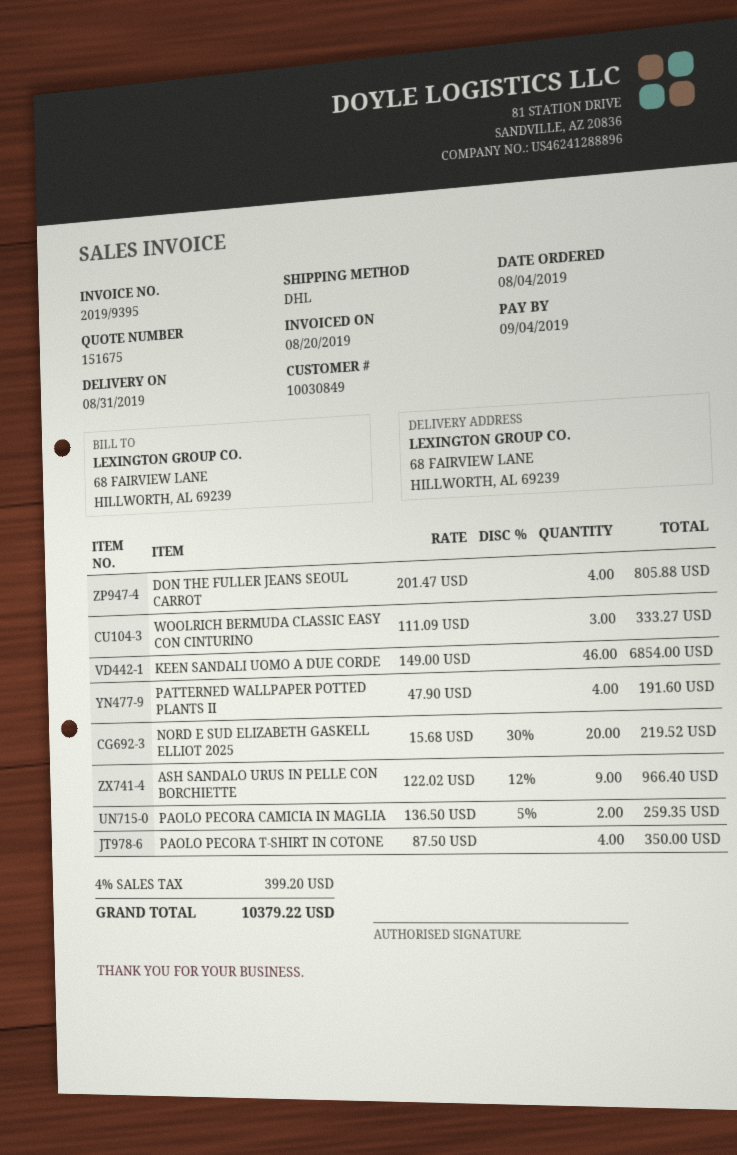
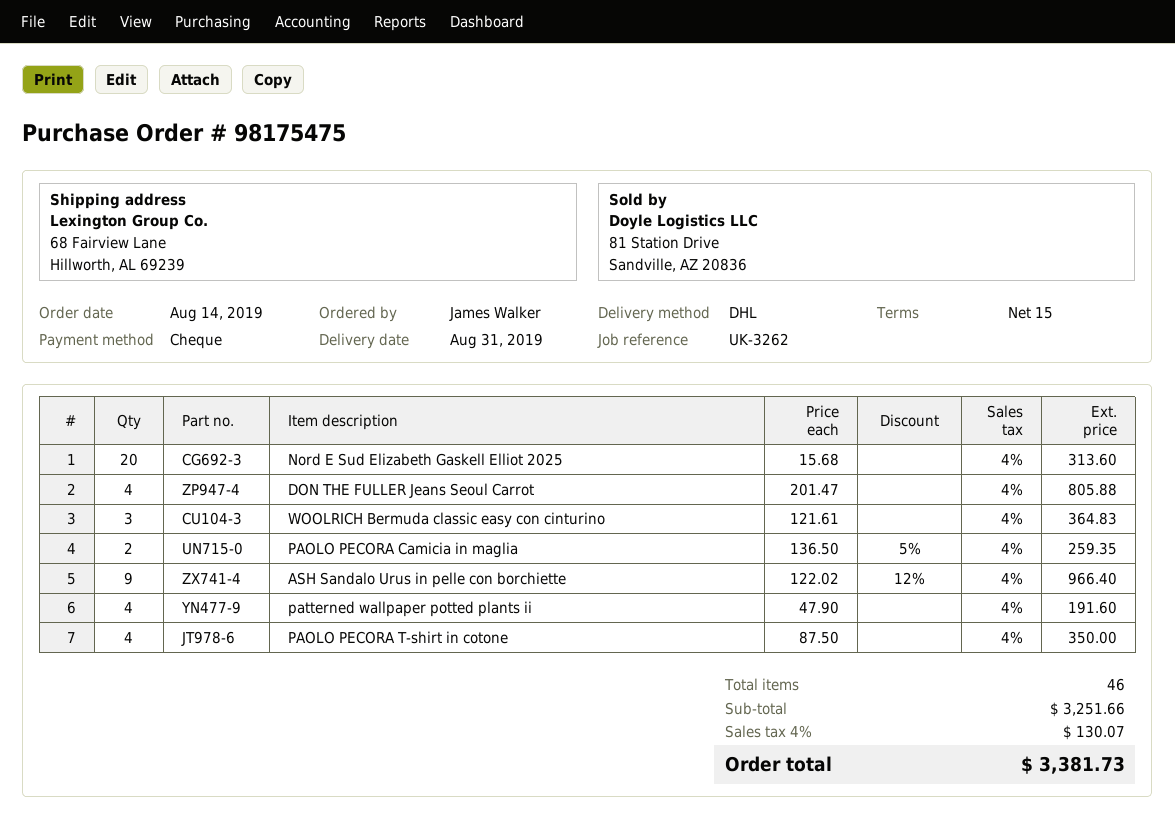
order date: 2019-08-04 -> 2019-08-14
WOOLRICH BERMUDA CLASSIC EASY CON CINTURINO: 3 x 111.09 = 333.27 -> 3 x 121.61 = 364.83
KEEN SANDALI UOMO A DUE CORDE: 46 x 149.00 = 6854.00 -> none
NORD E SUD ELIZABETH GASKELL ELLIOT 2025: 20 x 15.68 - 30% = 219.52 -> 20 x 15.68 = 313.60
tax: 4% = 399.20 -> 4% = 130.07
total: 10379.22 -> 3381.73

